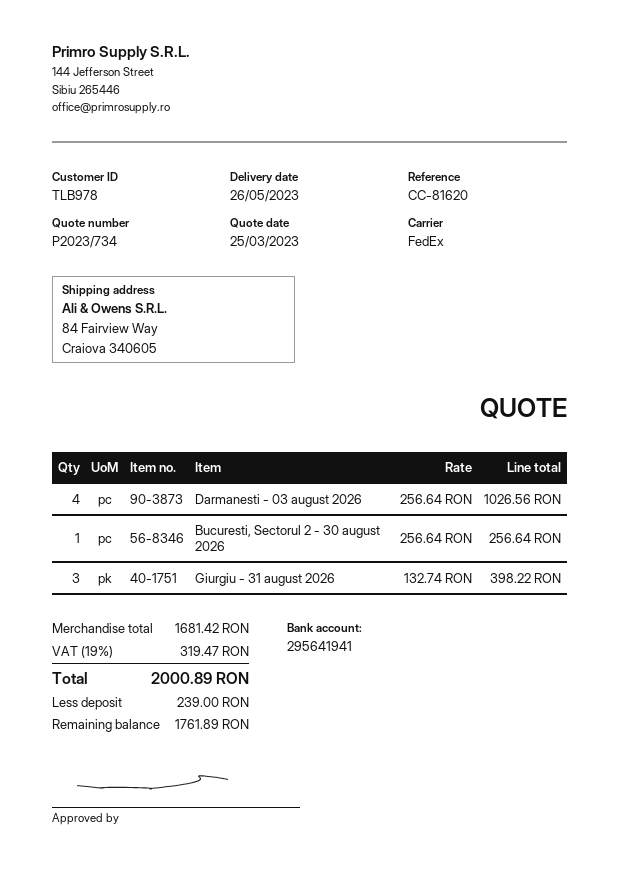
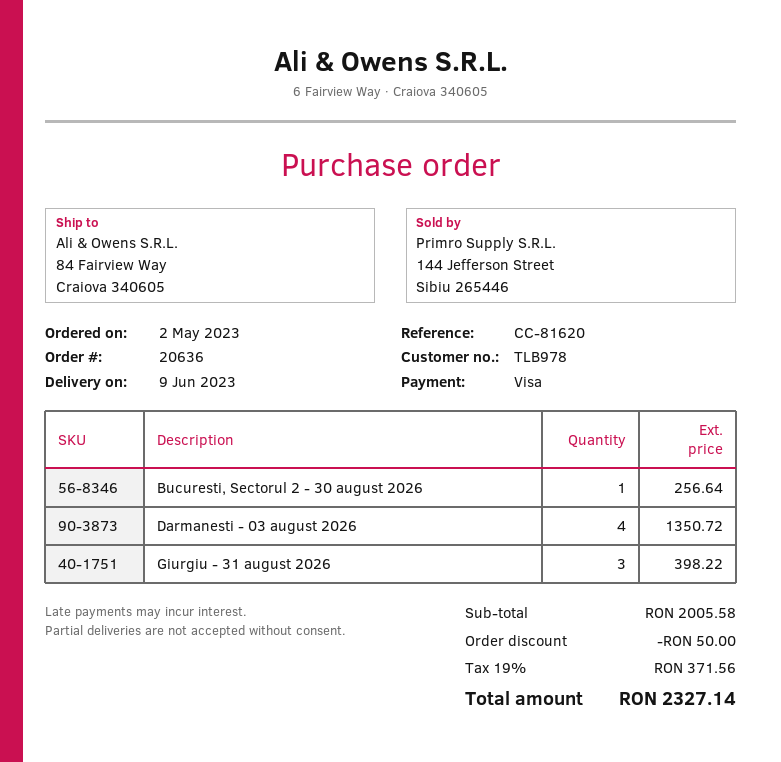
delivery date: 2023-05-26 -> 2023-06-09
Darmanesti - 03 august 2026: 4 for 1026.56 -> 4 for 1350.72
subtotal: 1681.42 -> 2005.58
discount: none -> 50.00
tax: 19% = 319.47 -> 19% = 371.56
total: 2000.89 -> 2327.14

